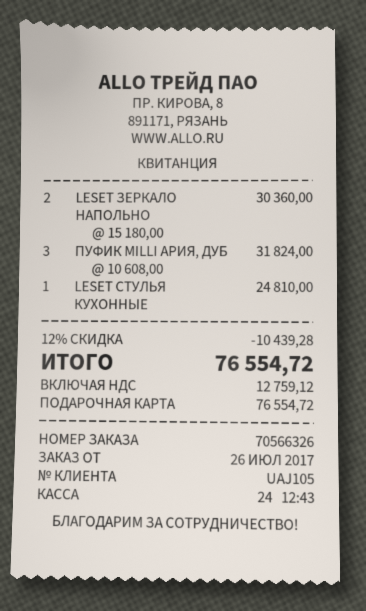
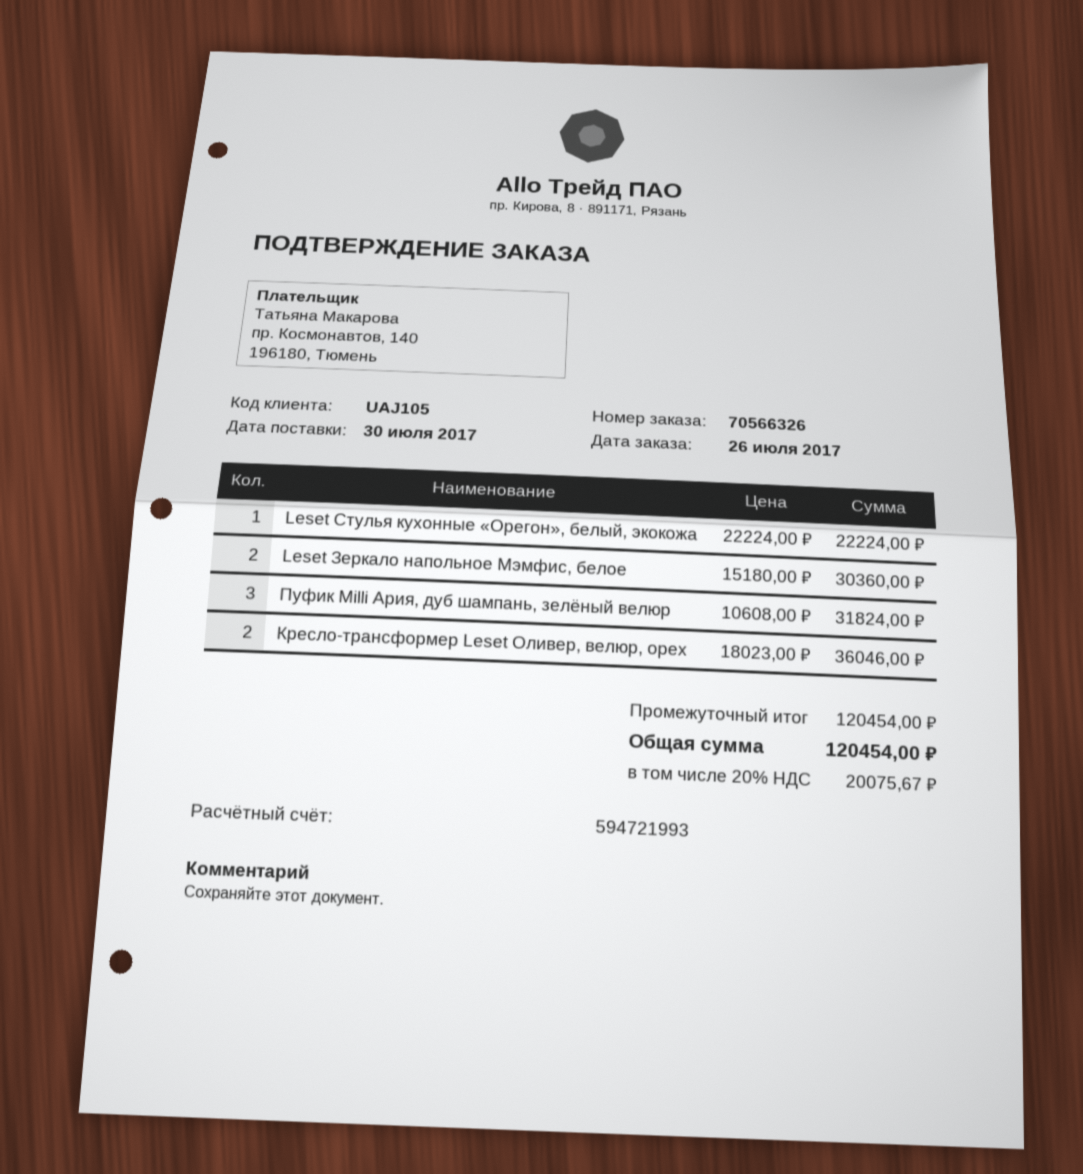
LESET СТУЛЬЯ КУХОННЫЕ: 1 x 24810.00 = 24810.00 -> 1 x 22224.00 = 22224.00
Кресло-трансформер Leset Оливер, велюр, орех: none -> 2 x 18023.00 = 36046.00
discount: 12% = 10439.28 -> none
tax: 12759.12 -> 20075.67
total: 76554.72 -> 120454.00

